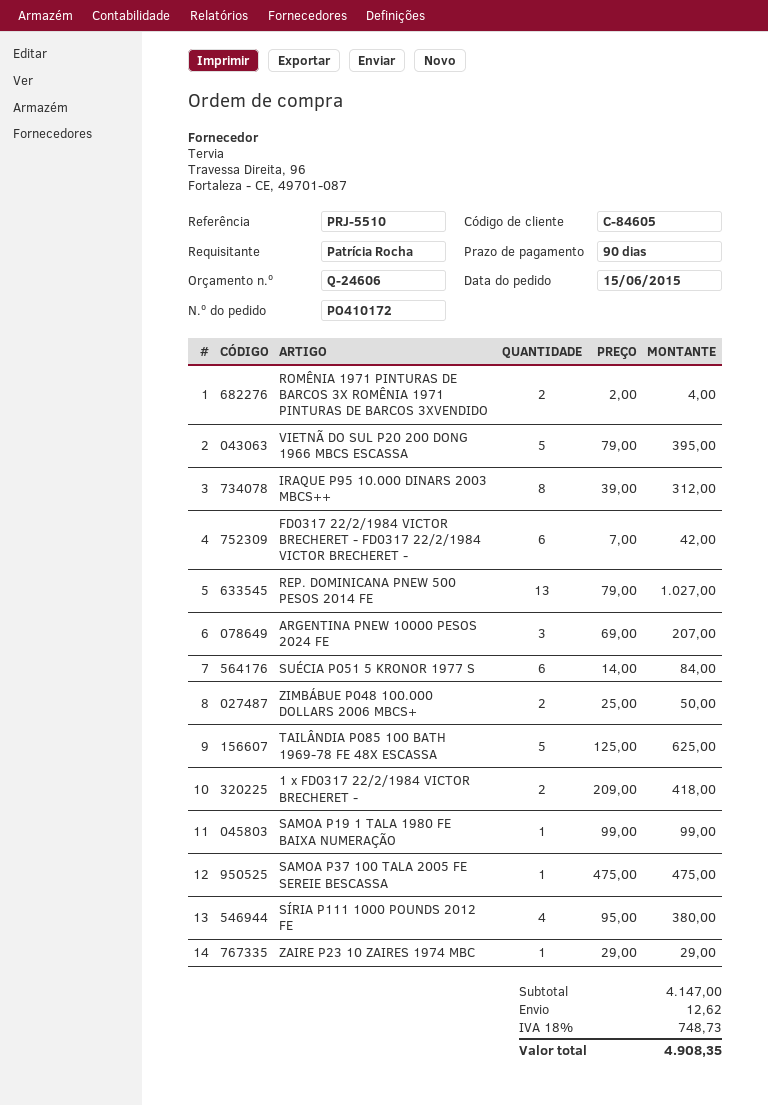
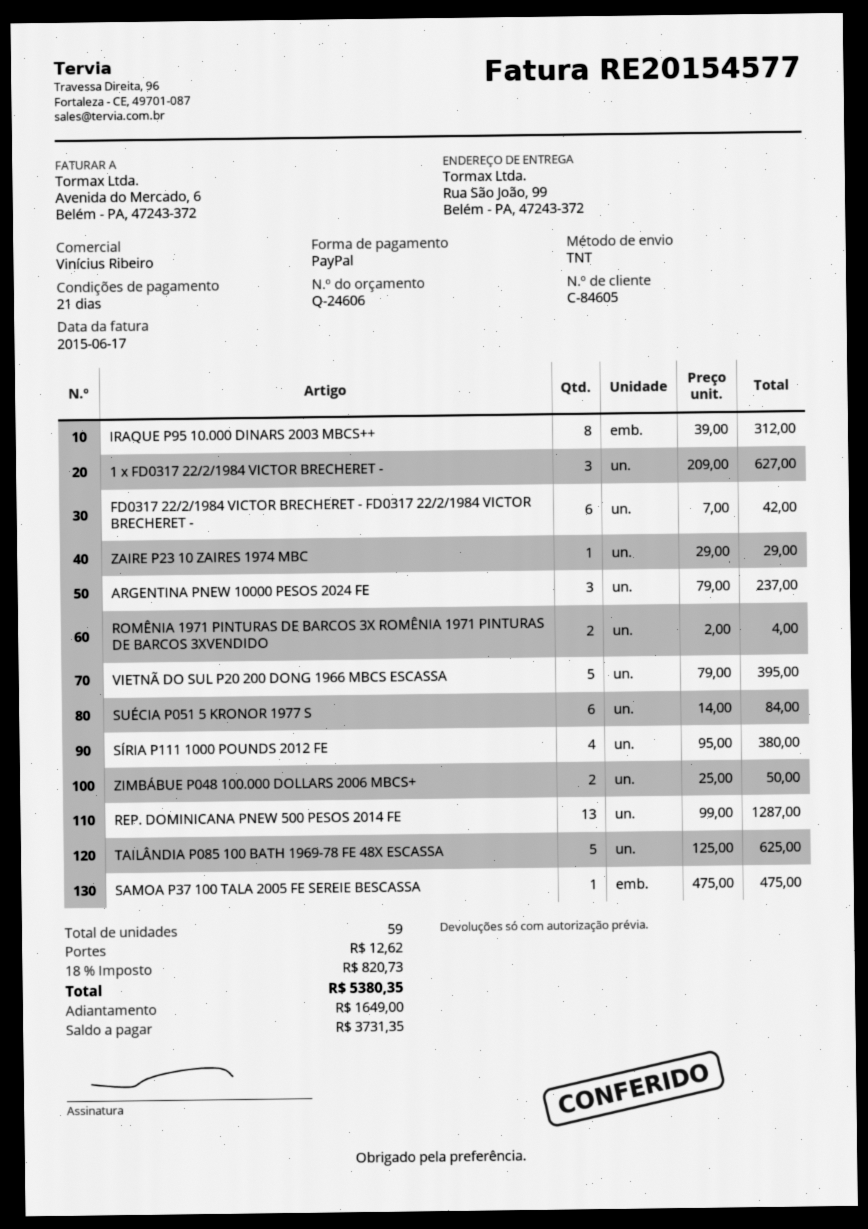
payment terms: 90 days -> 21 days
REP. DOMINICANA PNEW 500 PESOS 2014 FE: 13 x 79.00 = 1027.00 -> 13 x 99.00 = 1287.00
ARGENTINA PNEW 10000 PESOS 2024 FE: 3 x 69.00 = 207.00 -> 3 x 79.00 = 237.00
1 x FD0317 22/2/1984 VICTOR BRECHERET -: 2 x 209.00 = 418.00 -> 3 x 209.00 = 627.00
SAMOA P19 1 TALA 1980 FE BAIXA NUMERAÇÃO: 1 x 99.00 = 99.00 -> none
tax: 18% = 748.73 -> 18% = 820.73
total: 4908.35 -> 5380.35

